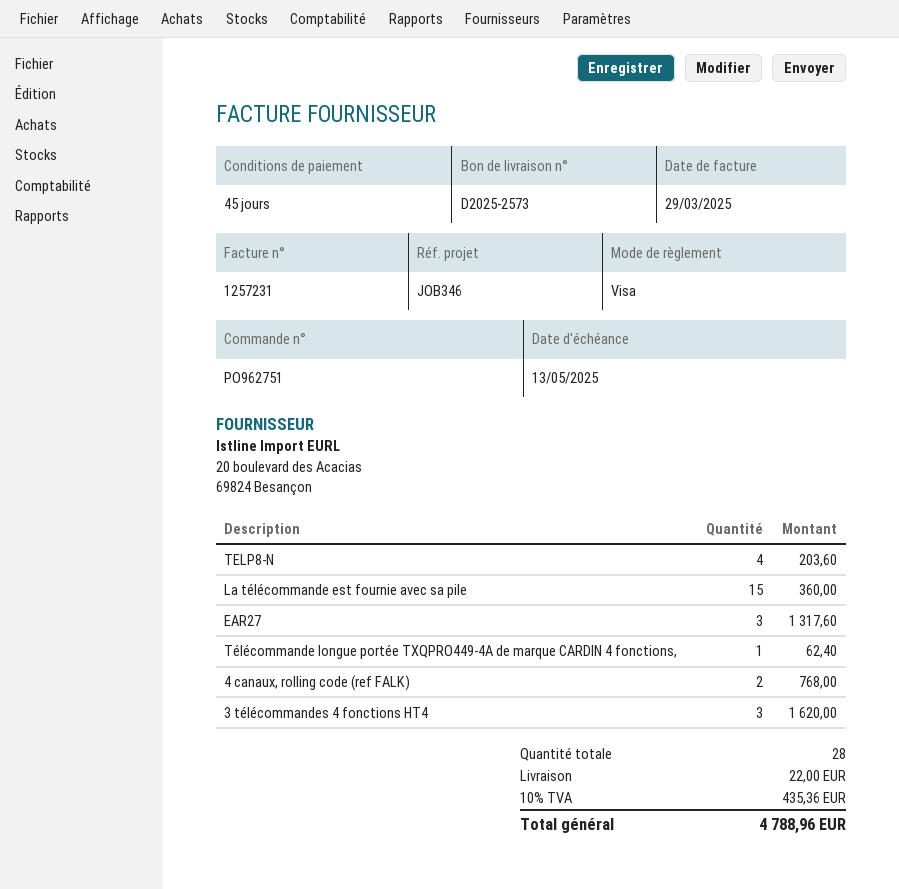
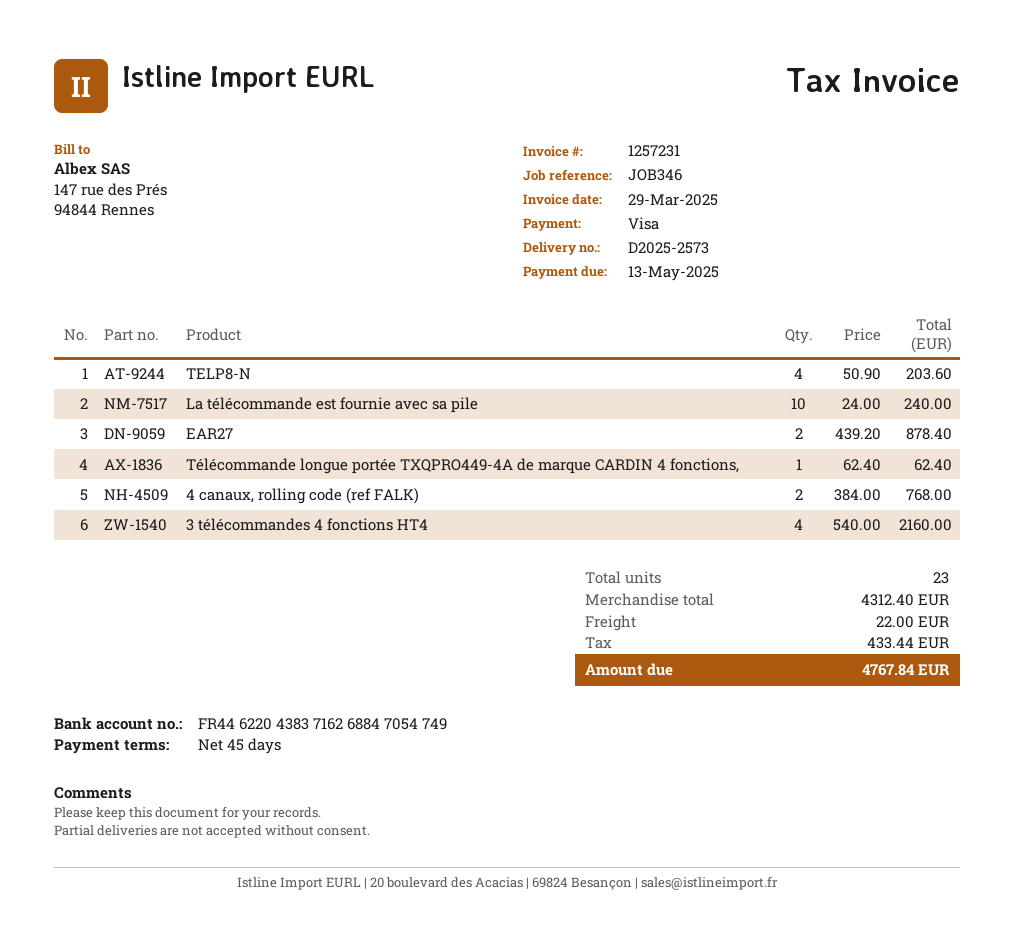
La télécommande est fournie avec sa pile: 15 for 360.00 -> 10 for 240.00
EAR27: 3 for 1317.60 -> 2 for 878.40
3 télécommandes 4 fonctions HT4: 3 for 1620.00 -> 4 for 2160.00
total quantity: 28 -> 23
tax: 435.36 -> 433.44
total: 4788.96 -> 4767.84

